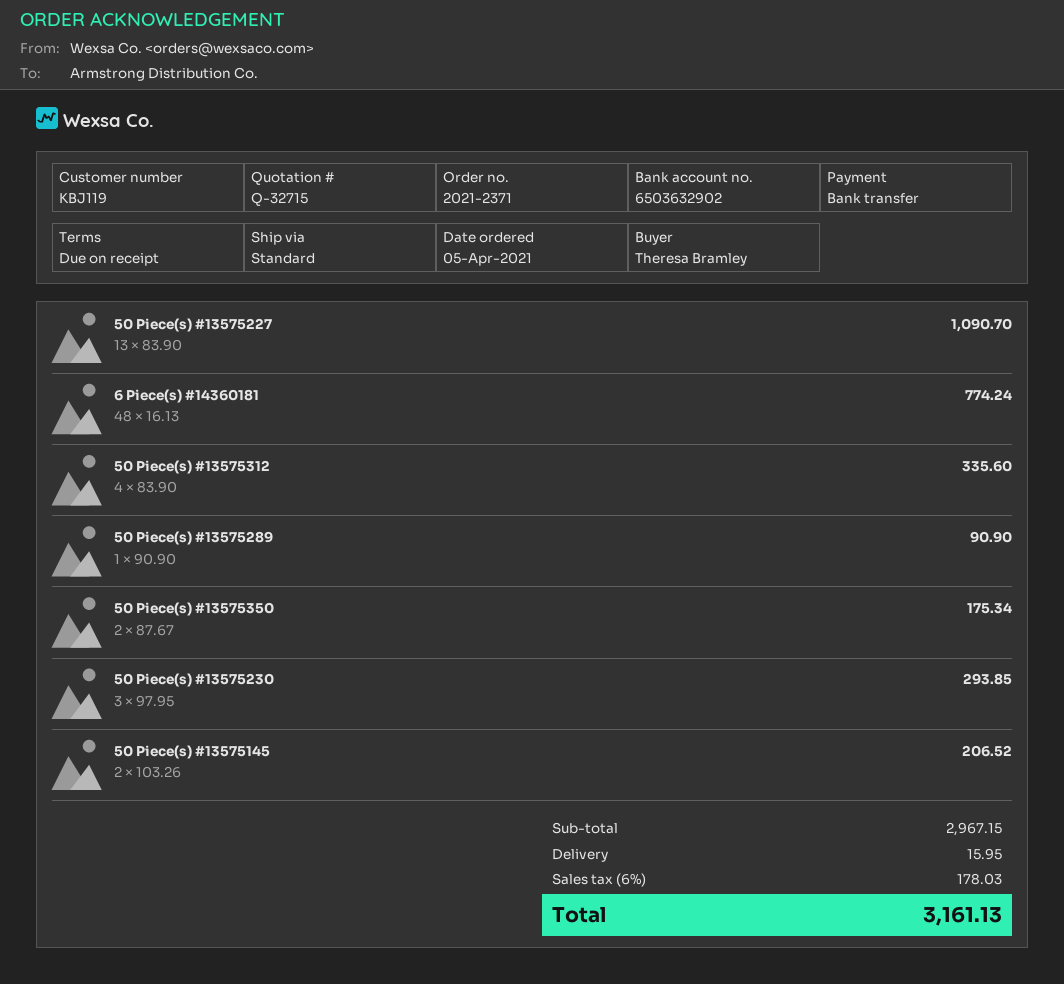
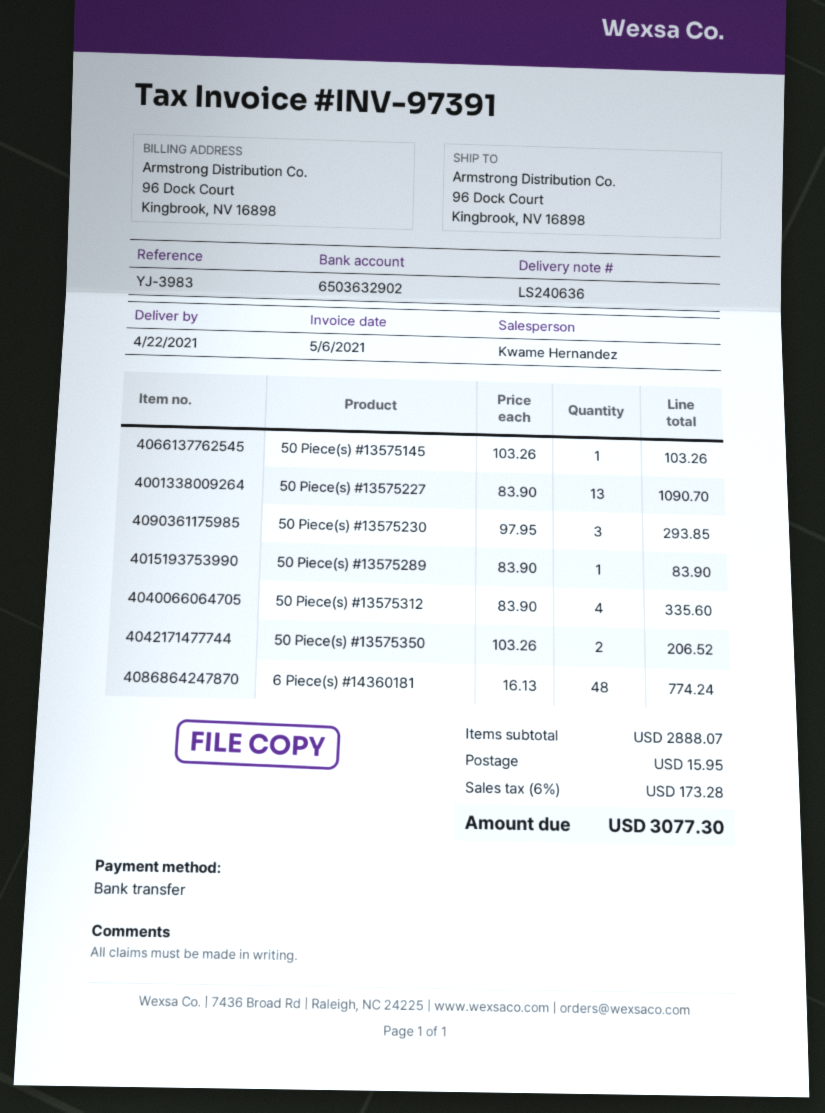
50 Piece(s) #13575289: 1 x 90.90 = 90.90 -> 1 x 83.90 = 83.90
50 Piece(s) #13575350: 2 x 87.67 = 175.34 -> 2 x 103.26 = 206.52
50 Piece(s) #13575145: 2 x 103.26 = 206.52 -> 1 x 103.26 = 103.26
subtotal: 2967.15 -> 2888.07
tax: 6% = 178.03 -> 6% = 173.28
total: 3161.13 -> 3077.30

